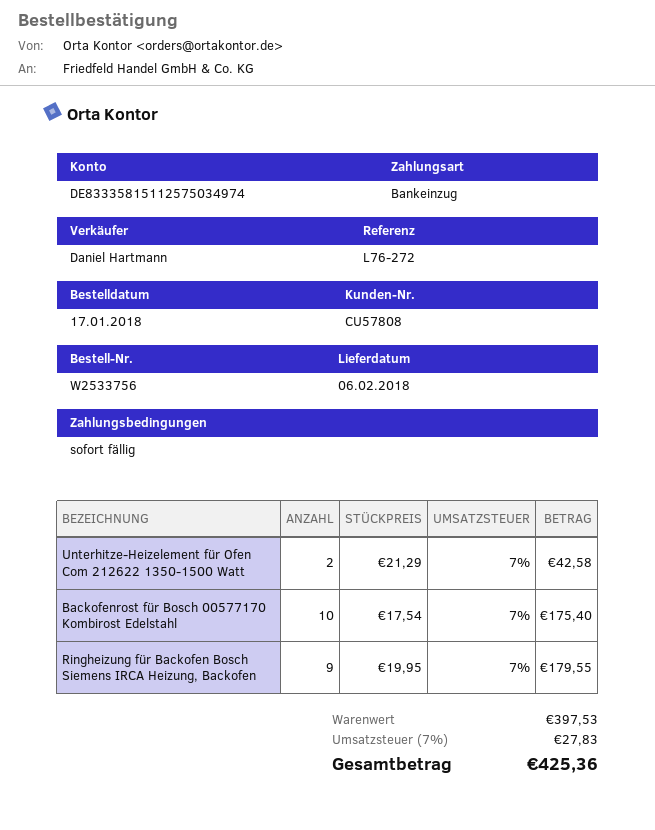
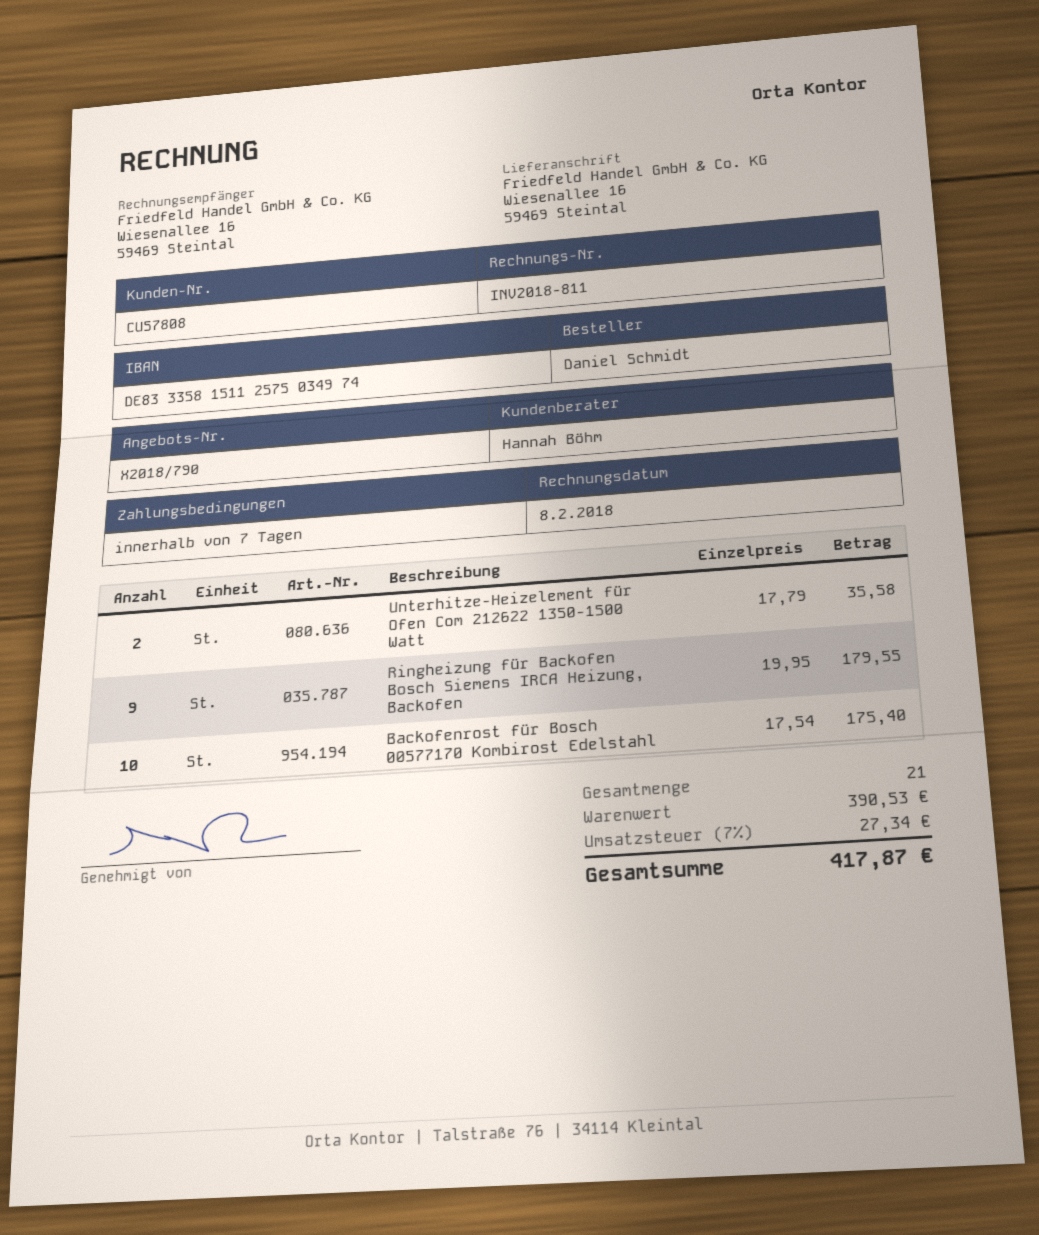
payment terms: on receipt -> 7 days
sales rep: Daniel Hartmann -> Hannah Böhm
Unterhitze-Heizelement für Ofen Com 212622 1350-1500 Watt: 2 x 21.29 = 42.58 -> 2 x 17.79 = 35.58
subtotal: 397.53 -> 390.53
tax: 7% = 27.83 -> 7% = 27.34
total: 425.36 -> 417.87

